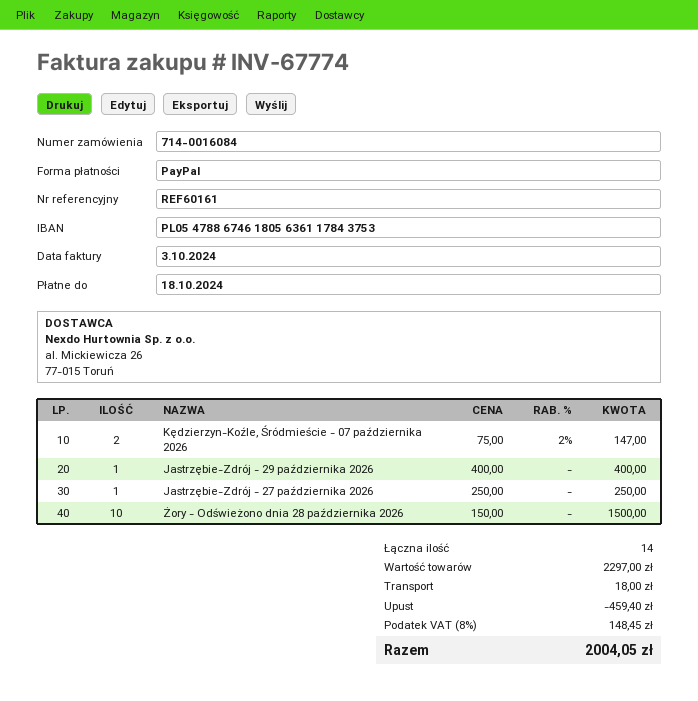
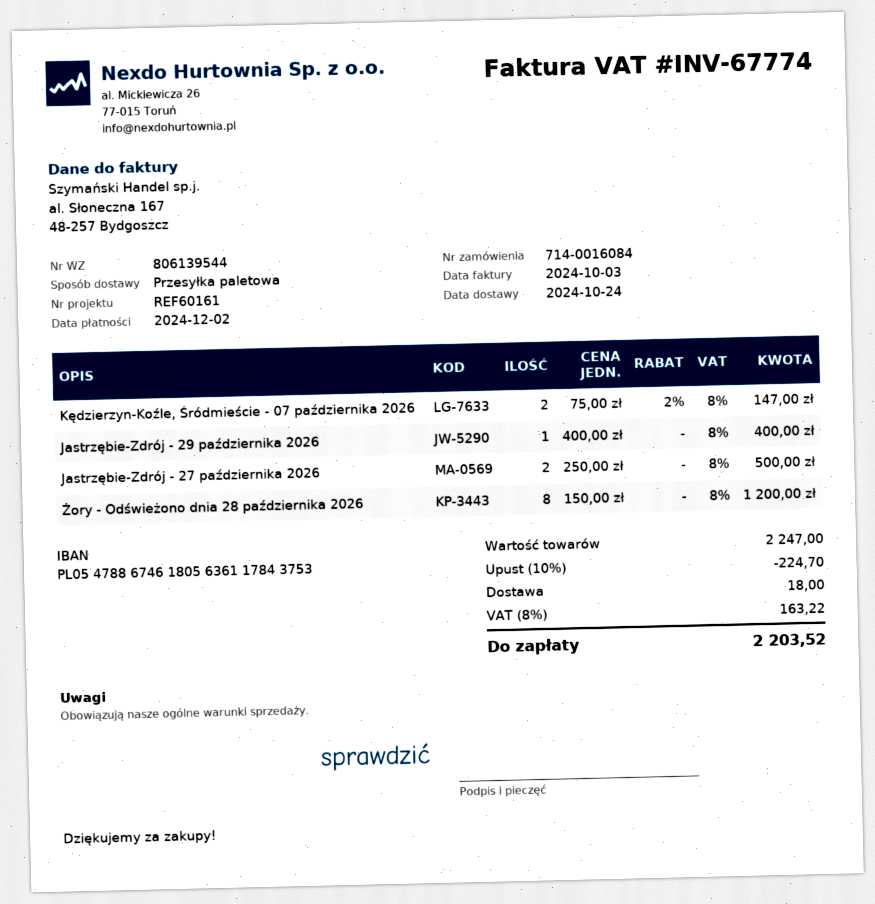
due date: 2024-10-18 -> 2024-12-02
Jastrzębie-Zdrój - 27 października 2026: 1 x 250.00 = 250.00 -> 2 x 250.00 = 500.00
Żory - Odświeżono dnia 28 października 2026: 10 x 150.00 = 1500.00 -> 8 x 150.00 = 1200.00
subtotal: 2297.00 -> 2247.00
discount: 459.40 -> 224.70
tax: 8% = 148.45 -> 8% = 163.22
total: 2004.05 -> 2203.52

